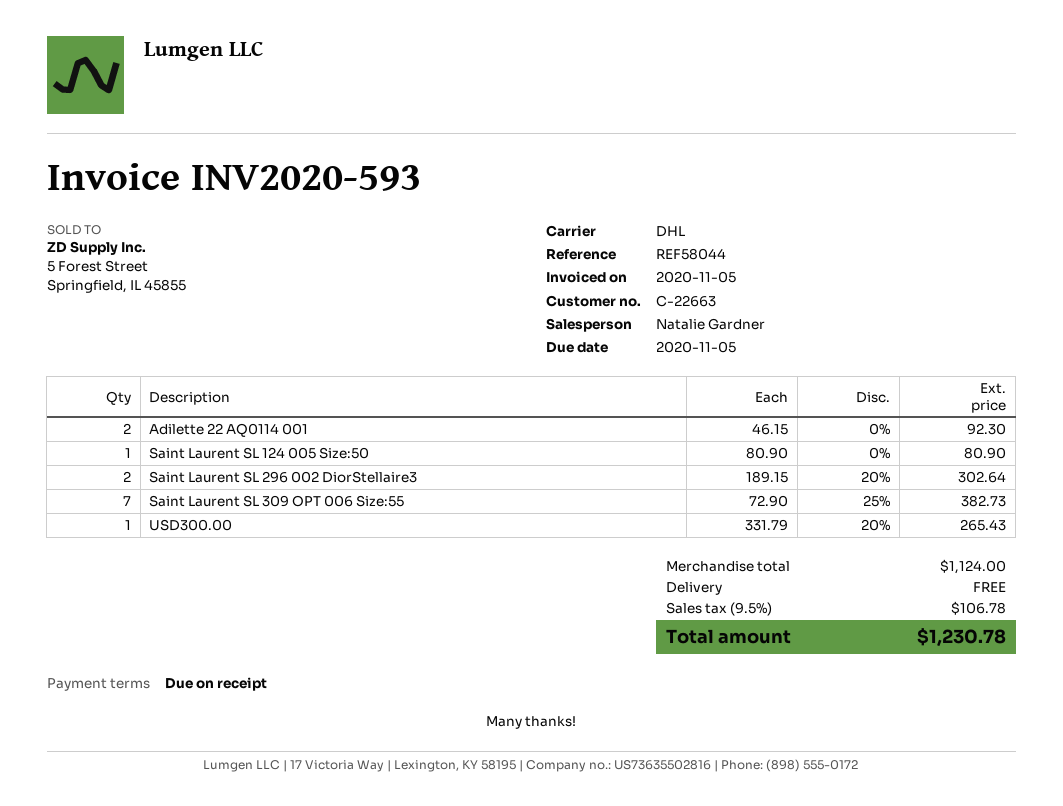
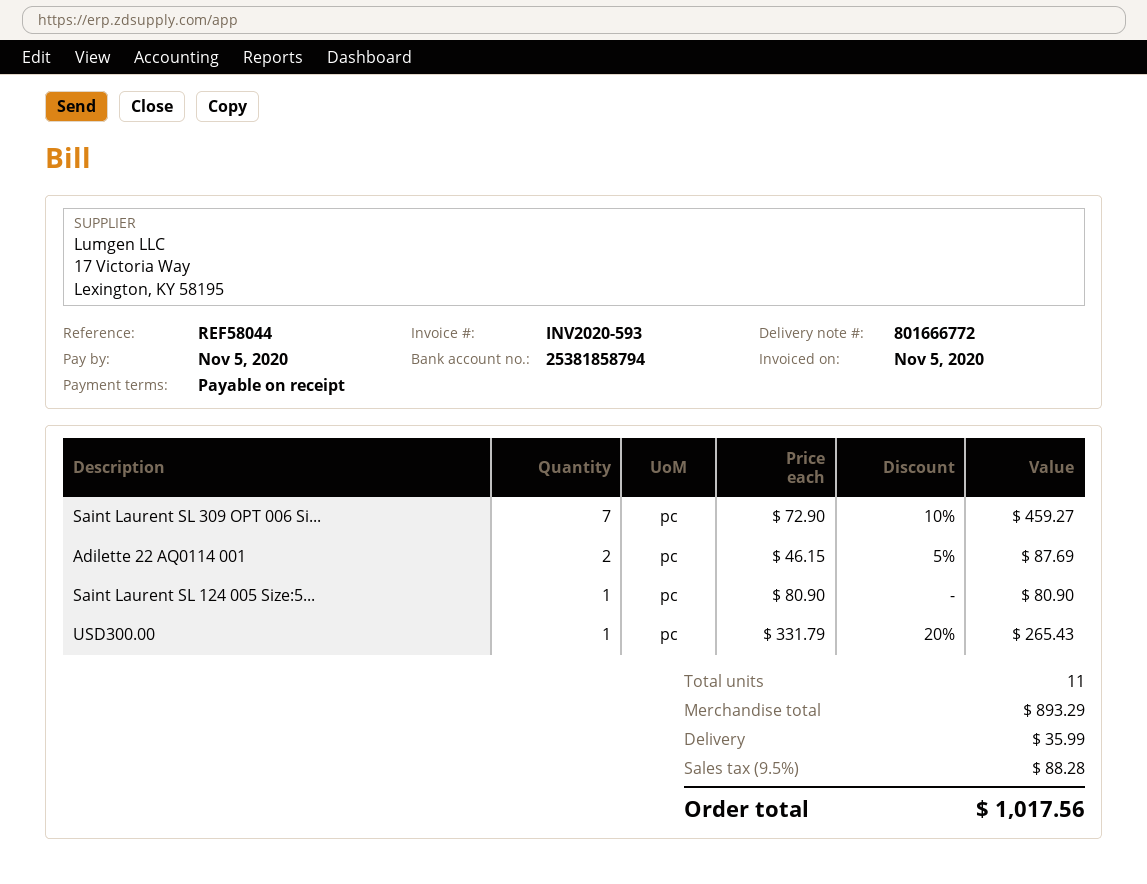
Adilette 22 AQ0114 001: 2 x 46.15 = 92.30 -> 2 x 46.15 - 5% = 87.69
Saint Laurent SL 296 002 DiorStellaire3: 2 x 189.15 - 20% = 302.64 -> none
Saint Laurent SL 309 OPT 006 Size:55: 7 x 72.90 - 25% = 382.73 -> 7 x 72.90 - 10% = 459.27
subtotal: 1124.00 -> 893.29
shipping: 0.00 -> 35.99
tax: 9.5% = 106.78 -> 9.5% = 88.28
total: 1230.78 -> 1017.56

